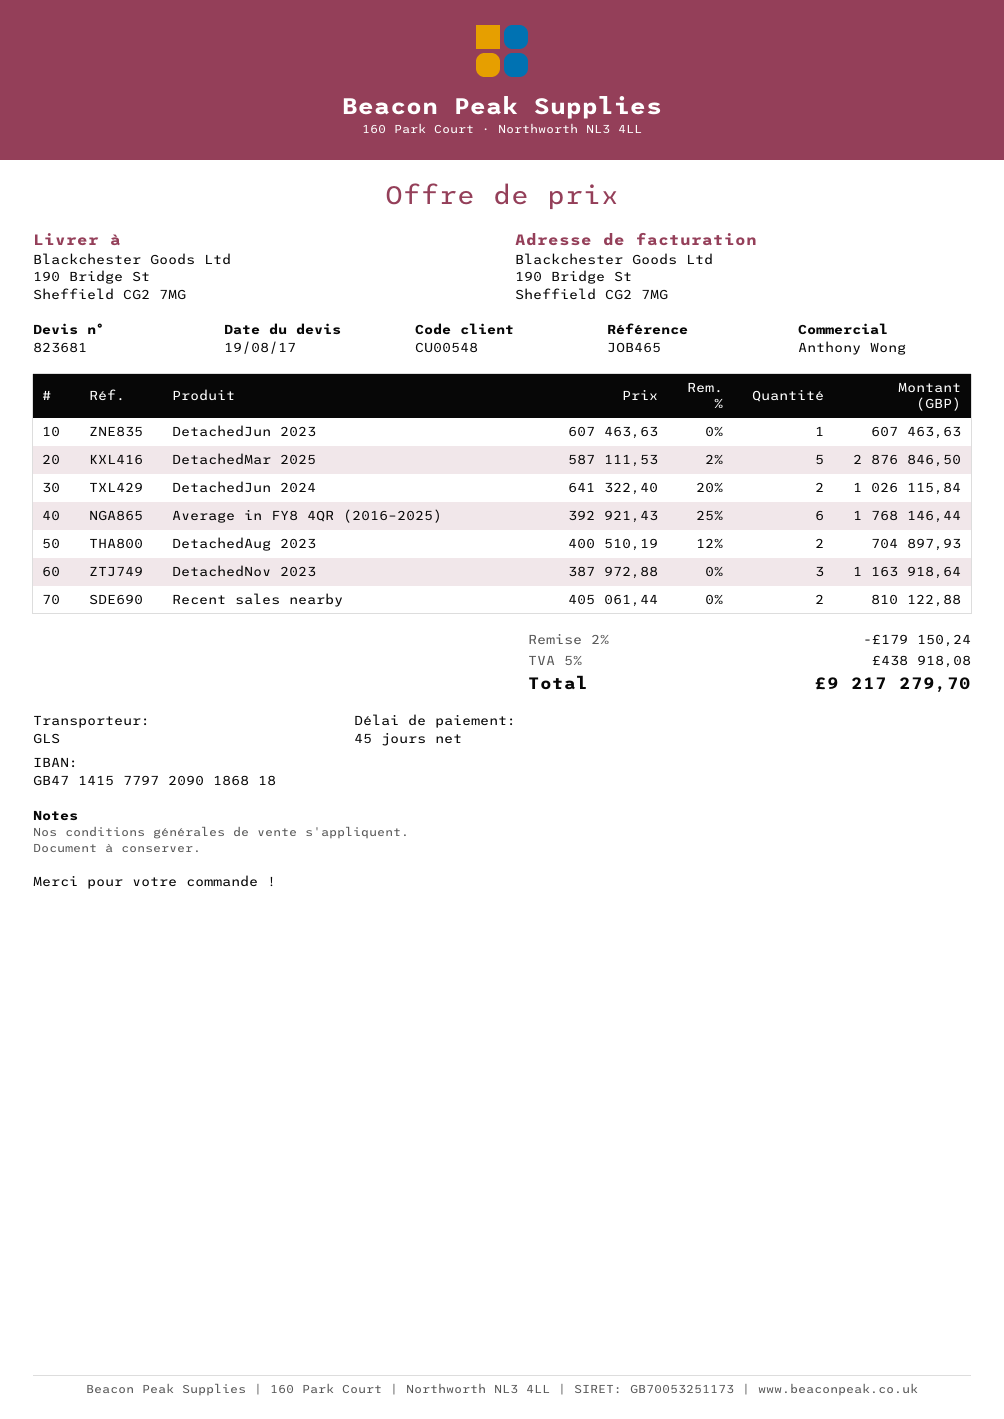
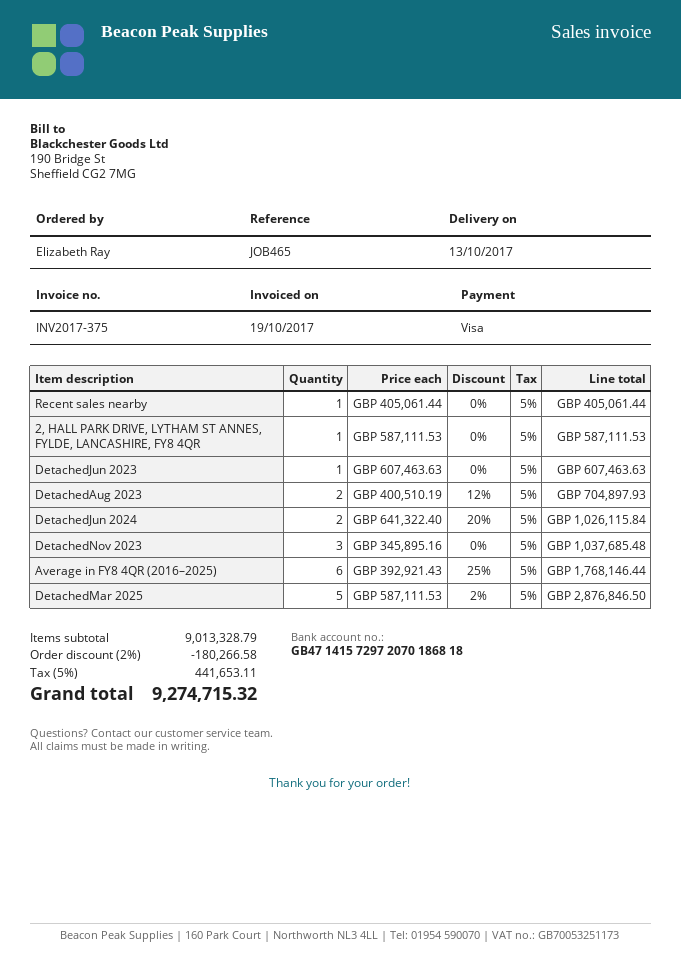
bank account: GB47141577972090186818 -> GB47141572972070186818
DetachedNov 2023: 3 x 387972.88 = 1163918.64 -> 3 x 345895.16 = 1037685.48
Recent sales nearby: 2 x 405061.44 = 810122.88 -> 1 x 405061.44 = 405061.44
2, HALL PARK DRIVE, LYTHAM ST ANNES, FYLDE, LANCASHIRE, FY8 4QR: none -> 1 x 587111.53 = 587111.53
discount: 2% = 179150.24 -> 2% = 180266.58
tax: 5% = 438918.08 -> 5% = 441653.11
total: 9217279.70 -> 9274715.32

